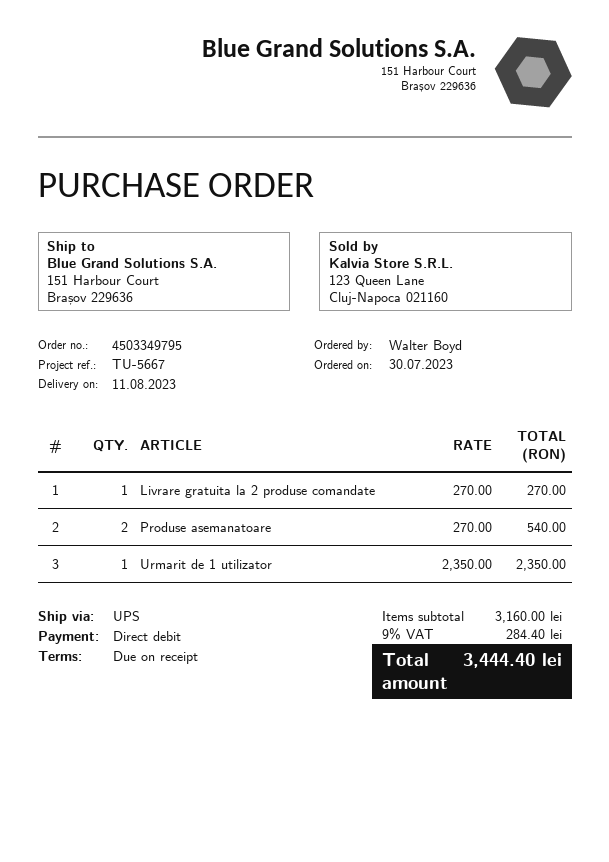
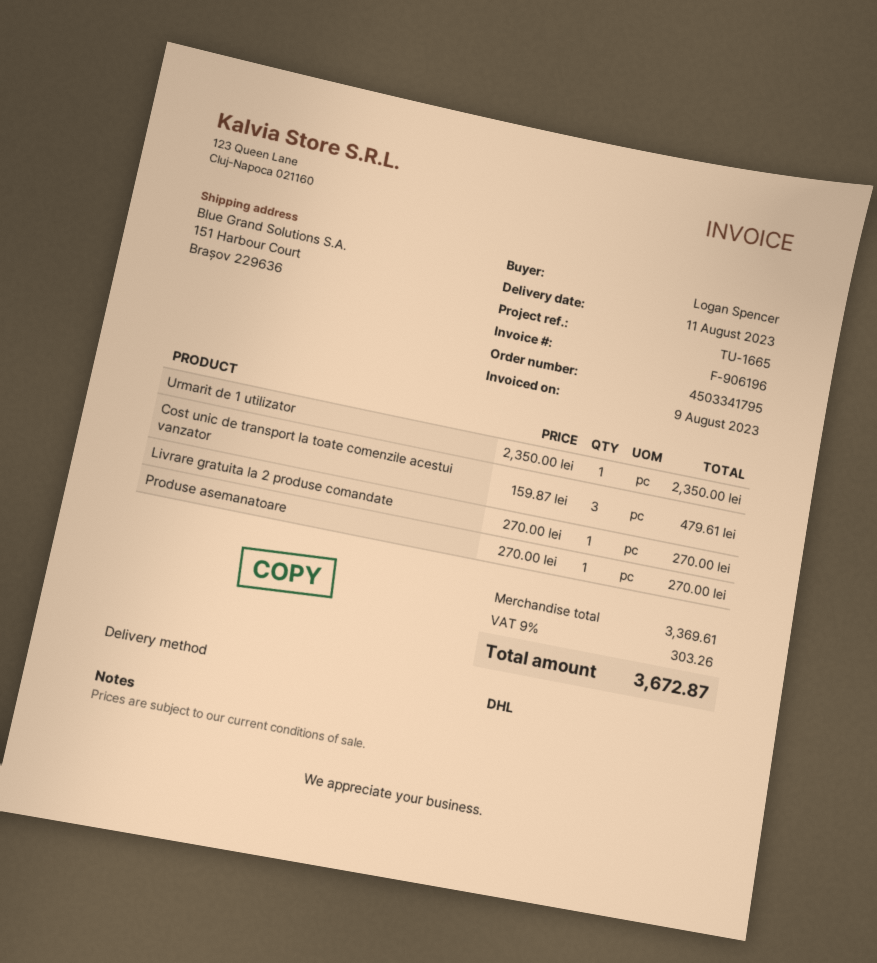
order number: 4503349795 -> 4503341795
reference: TU-5667 -> TU-1665
ordered by: Walter Boyd -> Logan Spencer
shipping method: UPS -> DHL
Produse asemanatoare: 2 x 270.00 = 540.00 -> 1 x 270.00 = 270.00
Cost unic de transport la toate comenzile acestui vanzator: none -> 3 x 159.87 = 479.61
subtotal: 3160.00 -> 3369.61
tax: 9% = 284.40 -> 9% = 303.26
total: 3444.40 -> 3672.87

